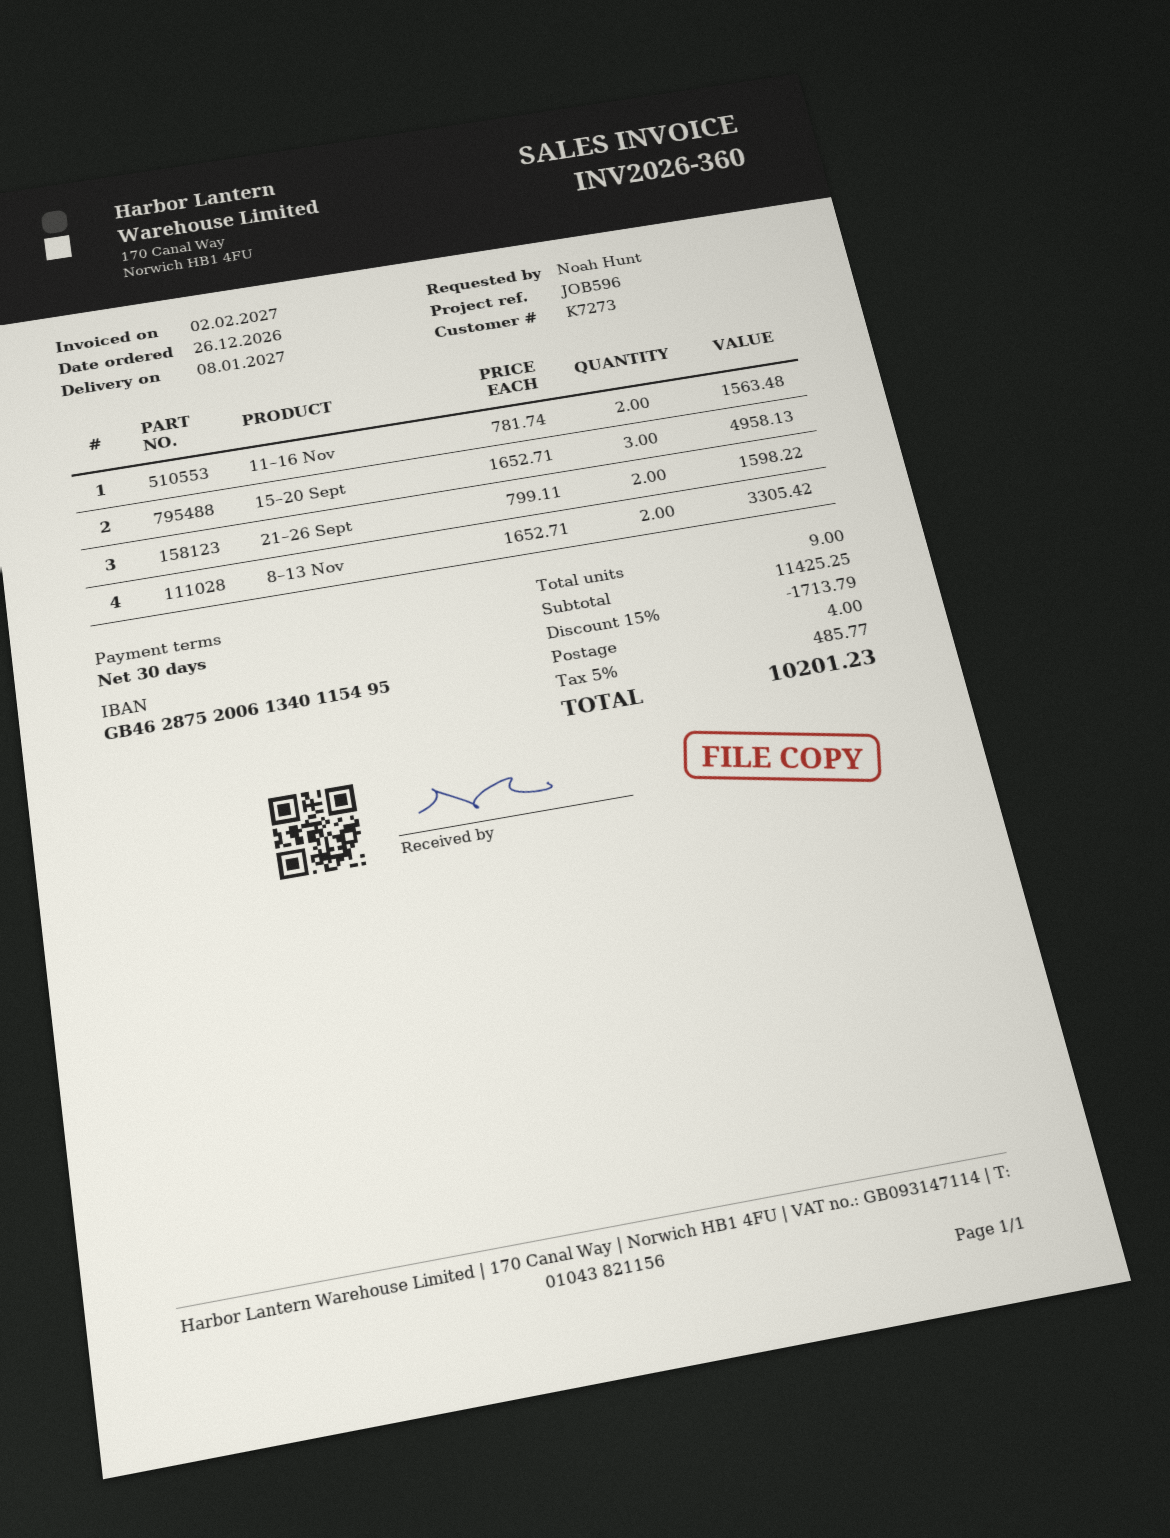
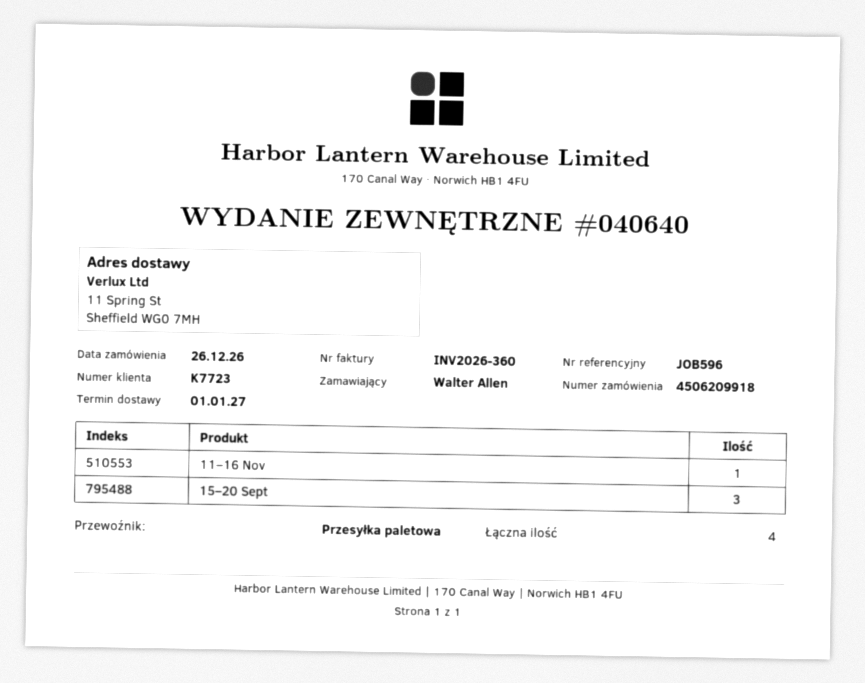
delivery date: 2027-01-08 -> 2027-01-01
customer number: K7273 -> K7723
ordered by: Noah Hunt -> Walter Allen
11–16 Nov: 2 -> 1
21–26 Sept: 2 -> none
8–13 Nov: 2 -> none
total quantity: 9 -> 4

